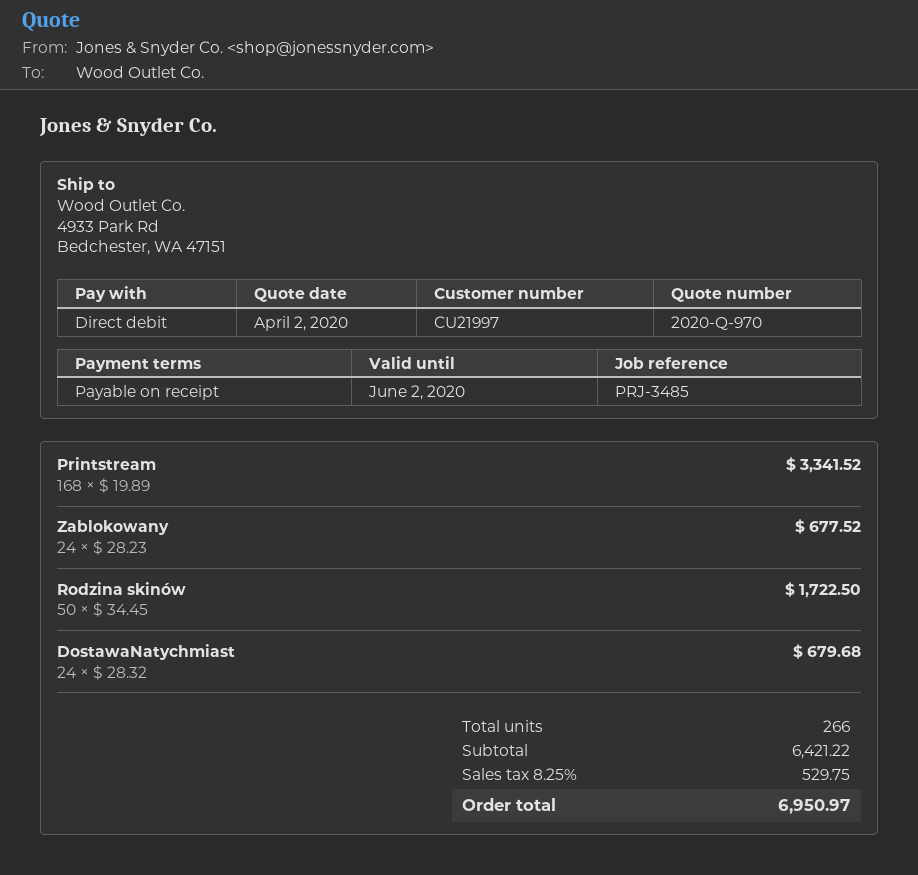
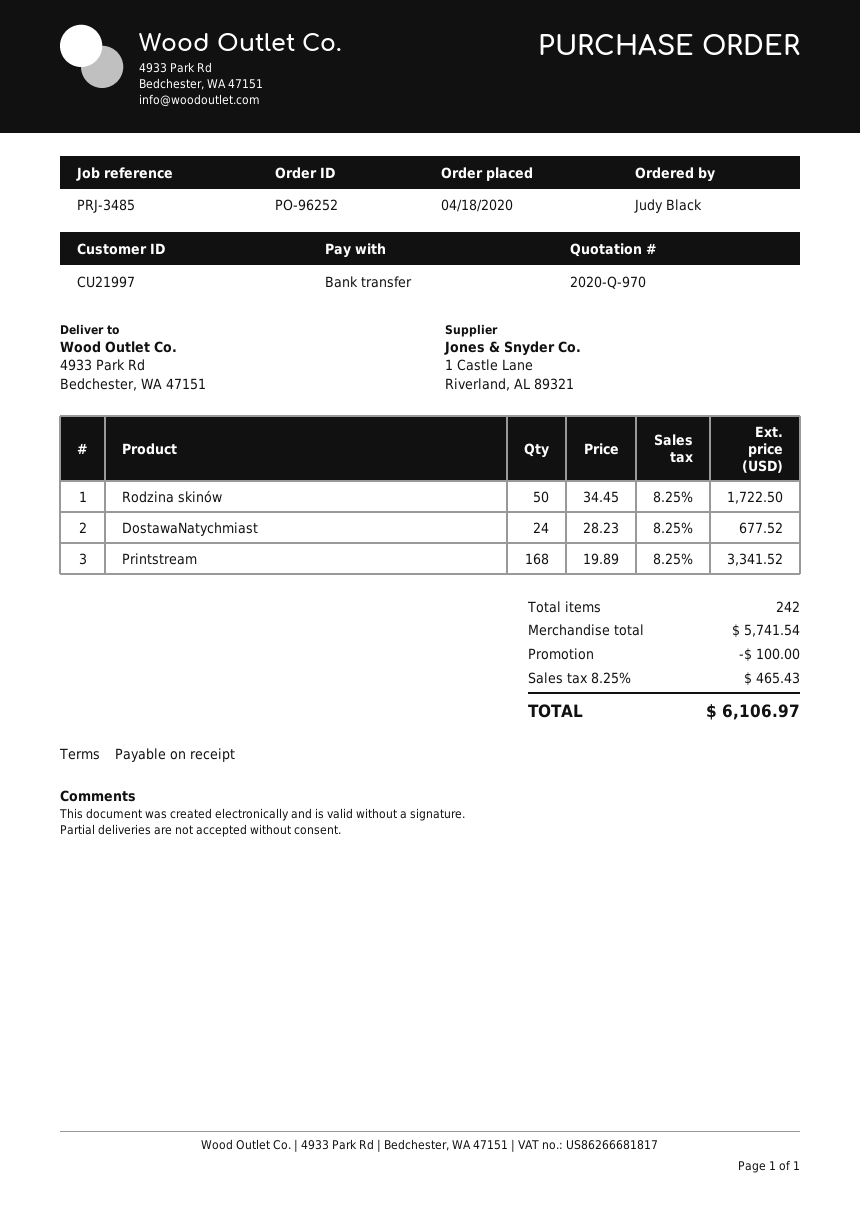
payment method: direct debit -> bank transfer
Zablokowany: 24 x 28.23 = 677.52 -> none
DostawaNatychmiast: 24 x 28.32 = 679.68 -> 24 x 28.23 = 677.52
total quantity: 266 -> 242
subtotal: 6421.22 -> 5741.54
discount: none -> 100.00
tax: 8.25% = 529.75 -> 8.25% = 465.43
total: 6950.97 -> 6106.97

